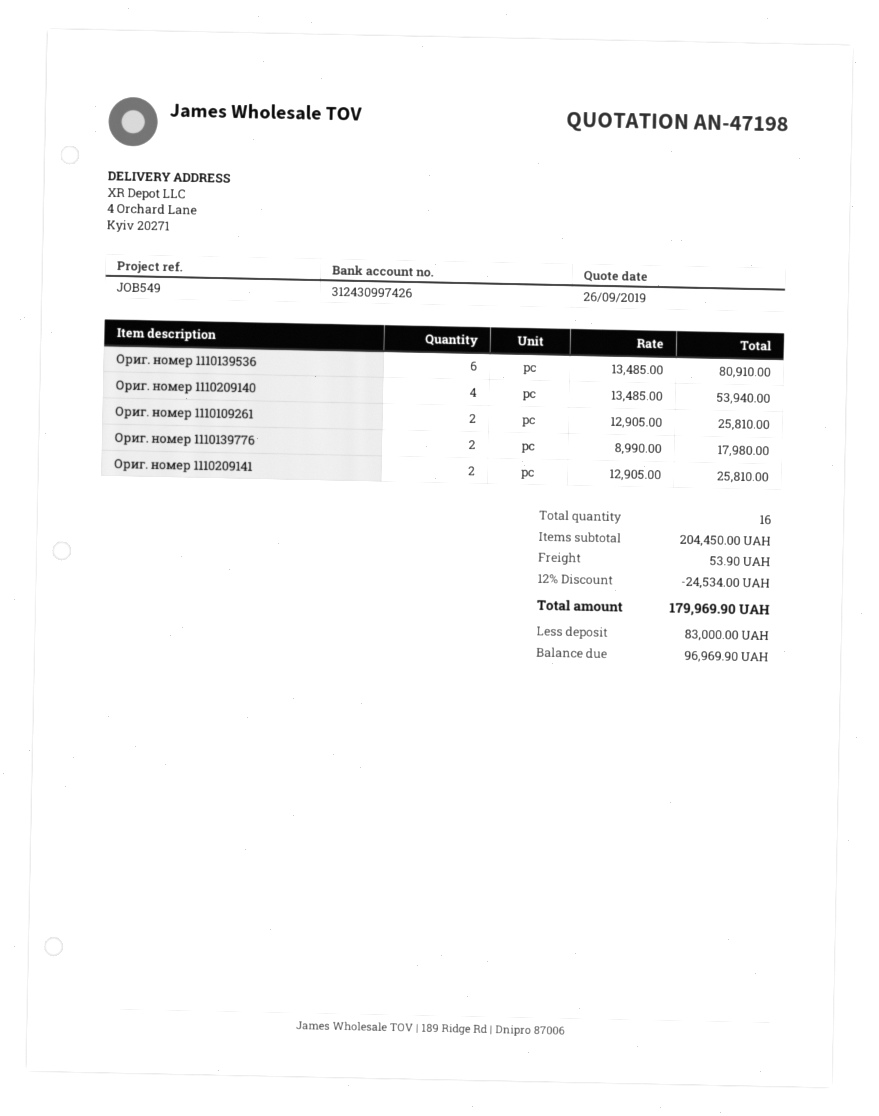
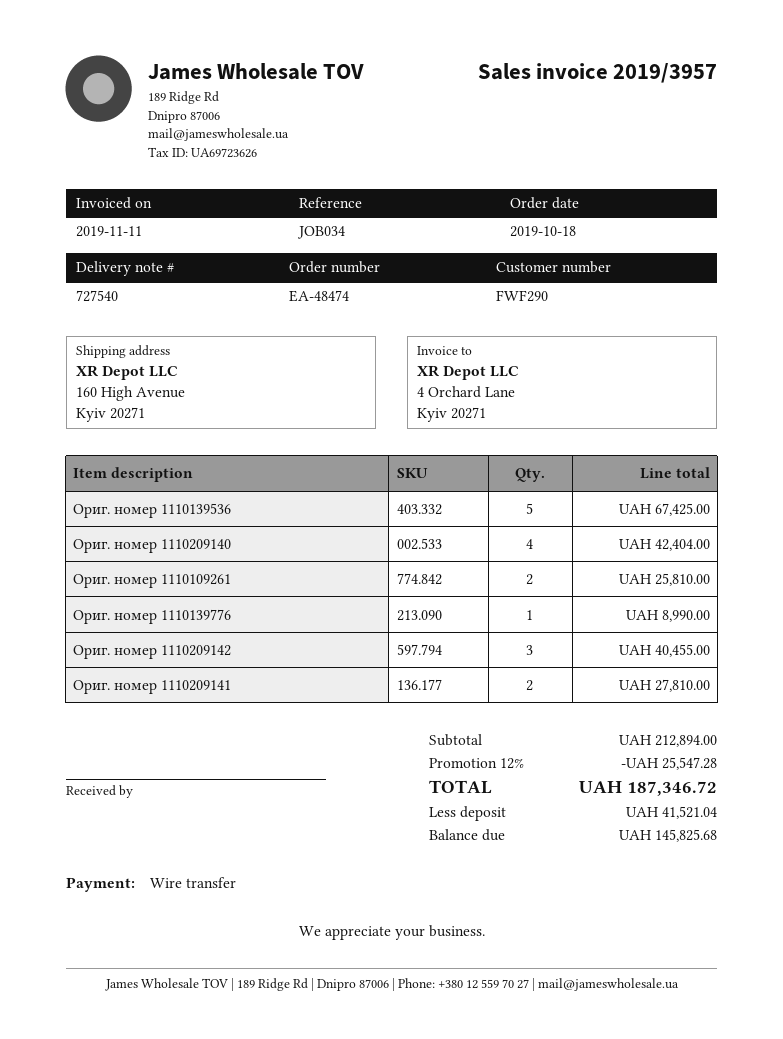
reference: JOB549 -> JOB034
ship to: 4 Orchard Lane, Kyiv 20271 -> 160 High Avenue, Kyiv 20271
Ориг. номер 1110139536: 6 for 80910.00 -> 5 for 67425.00
Ориг. номер 1110209140: 4 for 53940.00 -> 4 for 42404.00
Ориг. номер 1110139776: 2 for 17980.00 -> 1 for 8990.00
Ориг. номер 1110209141: 2 for 25810.00 -> 2 for 27810.00
Ориг. номер 1110209142: none -> 3 for 40455.00
subtotal: 204450.00 -> 212894.00
discount: 12% = 24534.00 -> 12% = 25547.28
shipping: 53.90 -> none
total: 179969.90 -> 187346.72
deposit: 83000.00 -> 41521.04
balance: 96969.90 -> 145825.68

